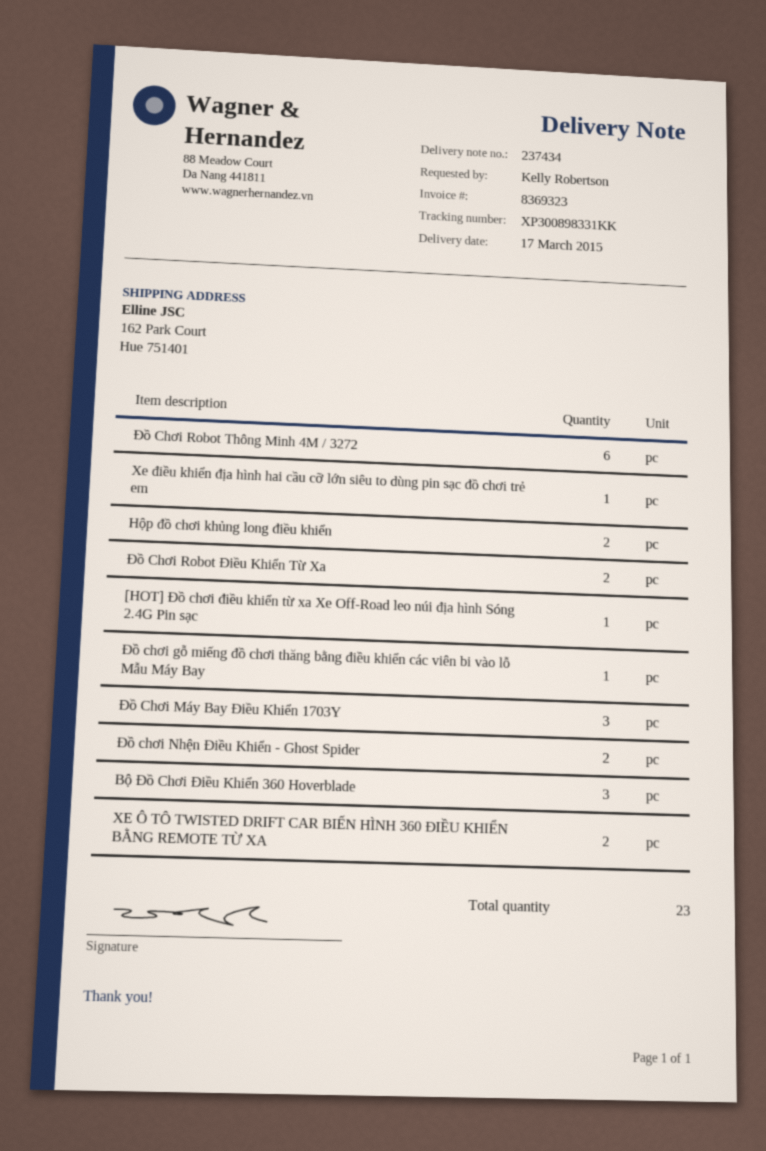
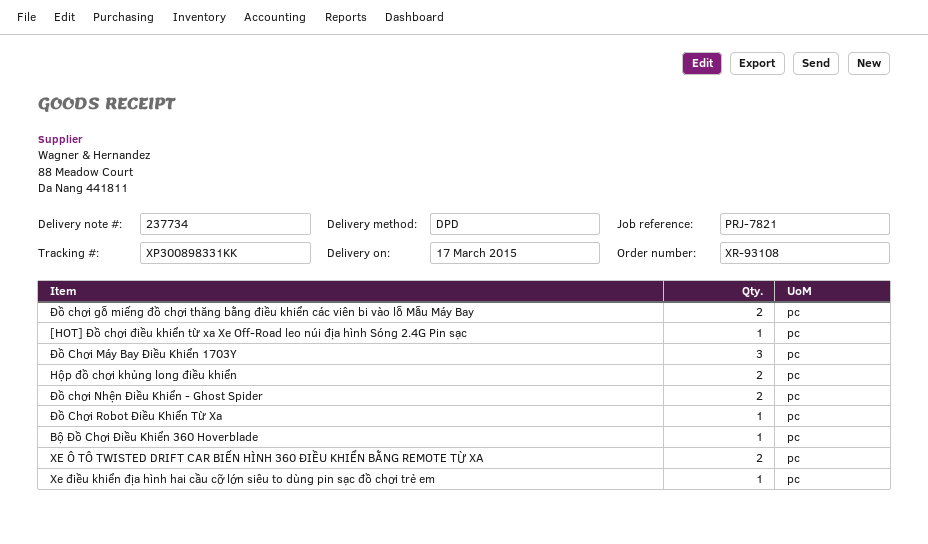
delivery note number: 237434 -> 237734
Đồ Chơi Robot Thông Minh 4M / 3272: 6 -> none
Đồ Chơi Robot Điều Khiển Từ Xa: 2 -> 1
Đồ chơi gỗ miếng đồ chơi thăng bằng điều khiển các viên bi vào lỗ Mẫu Máy Bay: 1 -> 2
Bộ Đồ Chơi Điều Khiển 360 Hoverblade: 3 -> 1

